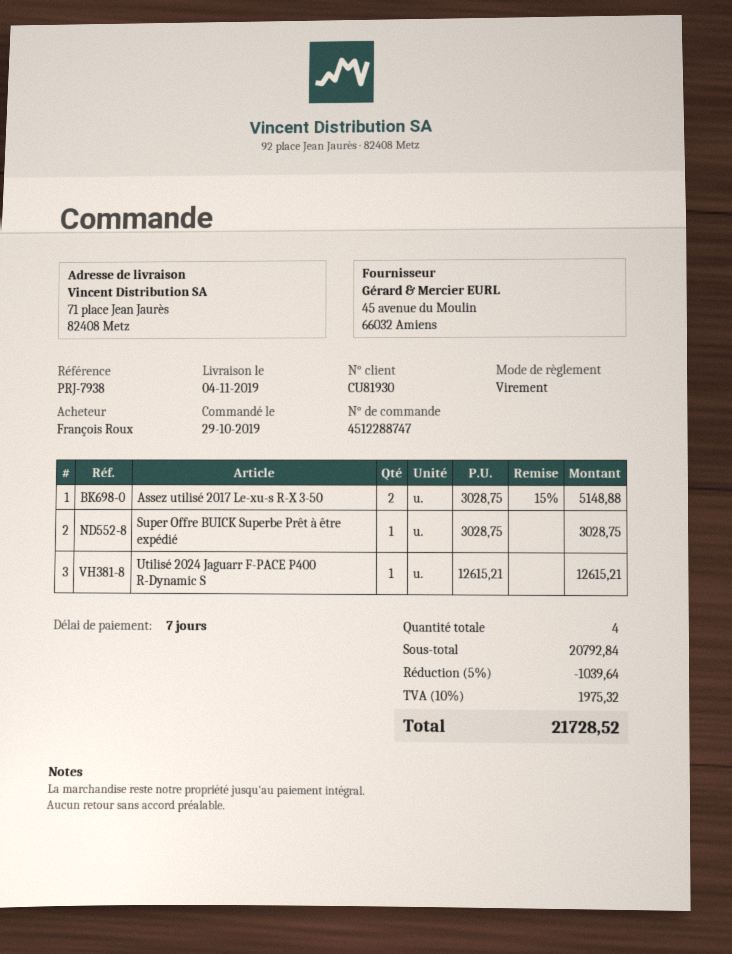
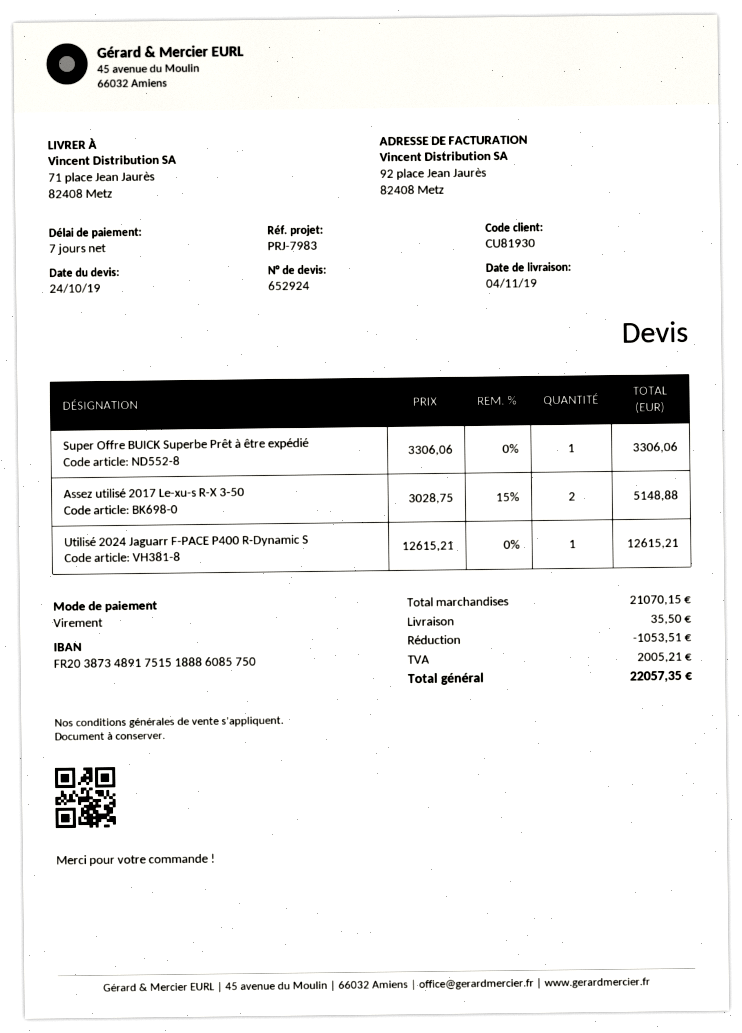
reference: PRJ-7938 -> PRJ-7983
Super Offre BUICK Superbe Prêt à être expédié: 1 x 3028.75 = 3028.75 -> 1 x 3306.06 = 3306.06
subtotal: 20792.84 -> 21070.15
discount: 1039.64 -> 1053.51
shipping: none -> 35.50
tax: 1975.32 -> 2005.21
total: 21728.52 -> 22057.35

